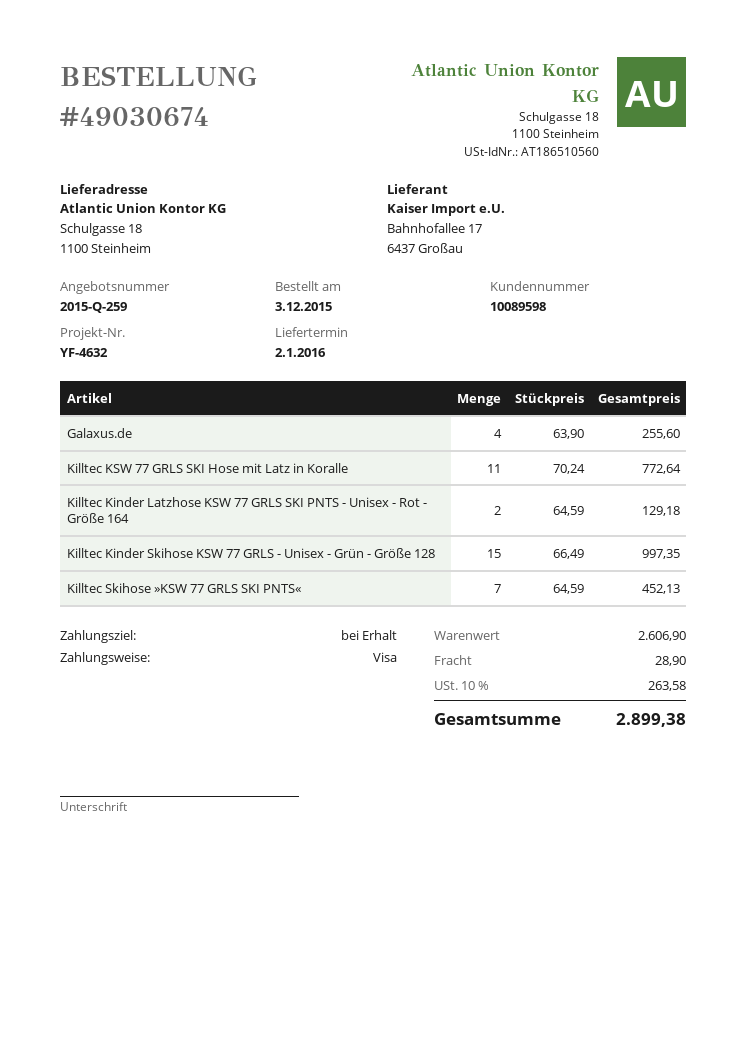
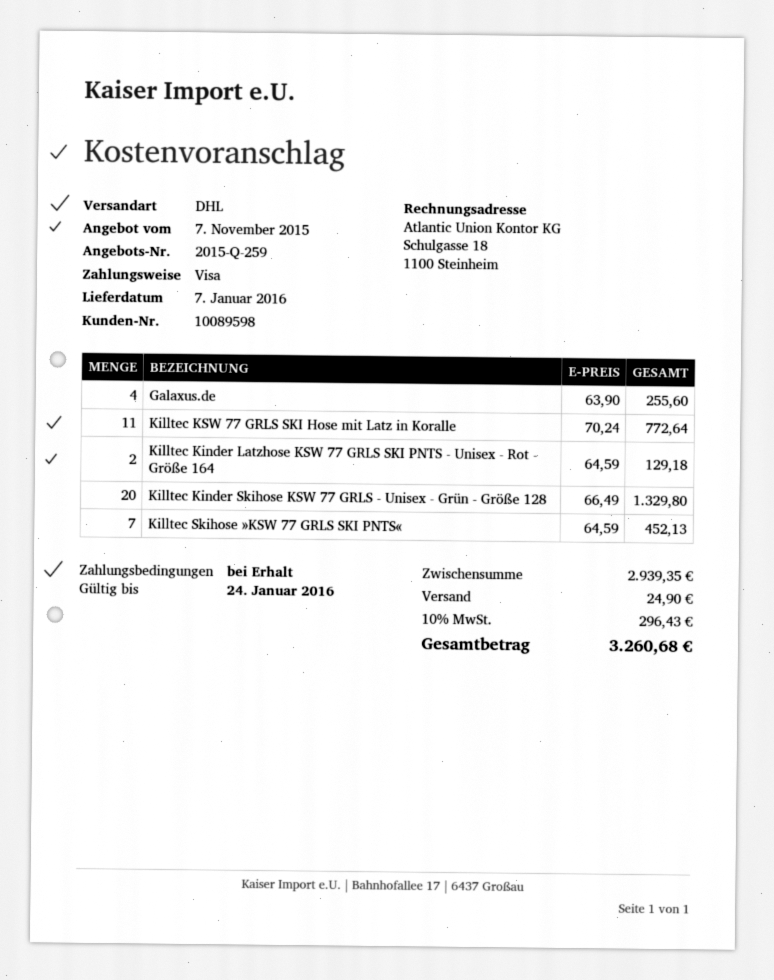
delivery date: 2016-01-02 -> 2016-01-07
Killtec Kinder Skihose KSW 77 GRLS - Unisex - Grün - Größe 128: 15 x 66.49 = 997.35 -> 20 x 66.49 = 1329.80
subtotal: 2606.90 -> 2939.35
shipping: 28.90 -> 24.90
tax: 10% = 263.58 -> 10% = 296.43
total: 2899.38 -> 3260.68

